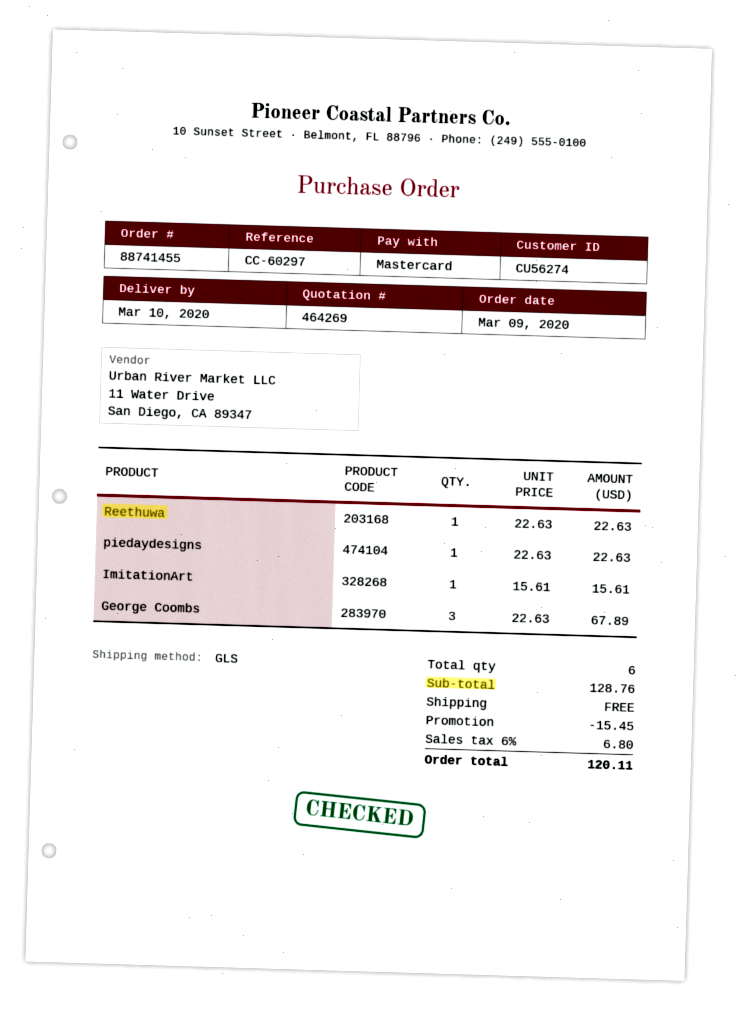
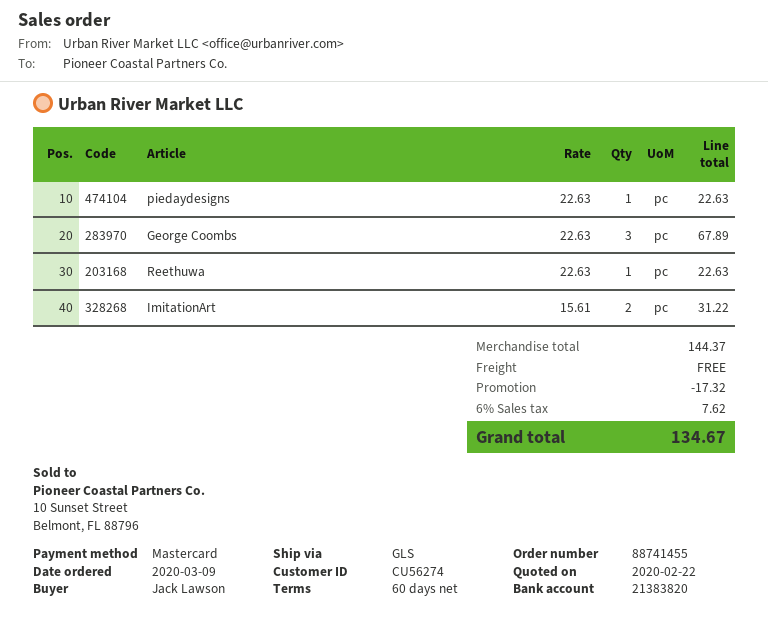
ImitationArt: 1 x 15.61 = 15.61 -> 2 x 15.61 = 31.22
subtotal: 128.76 -> 144.37
discount: 15.45 -> 17.32
tax: 6% = 6.80 -> 6% = 7.62
total: 120.11 -> 134.67

